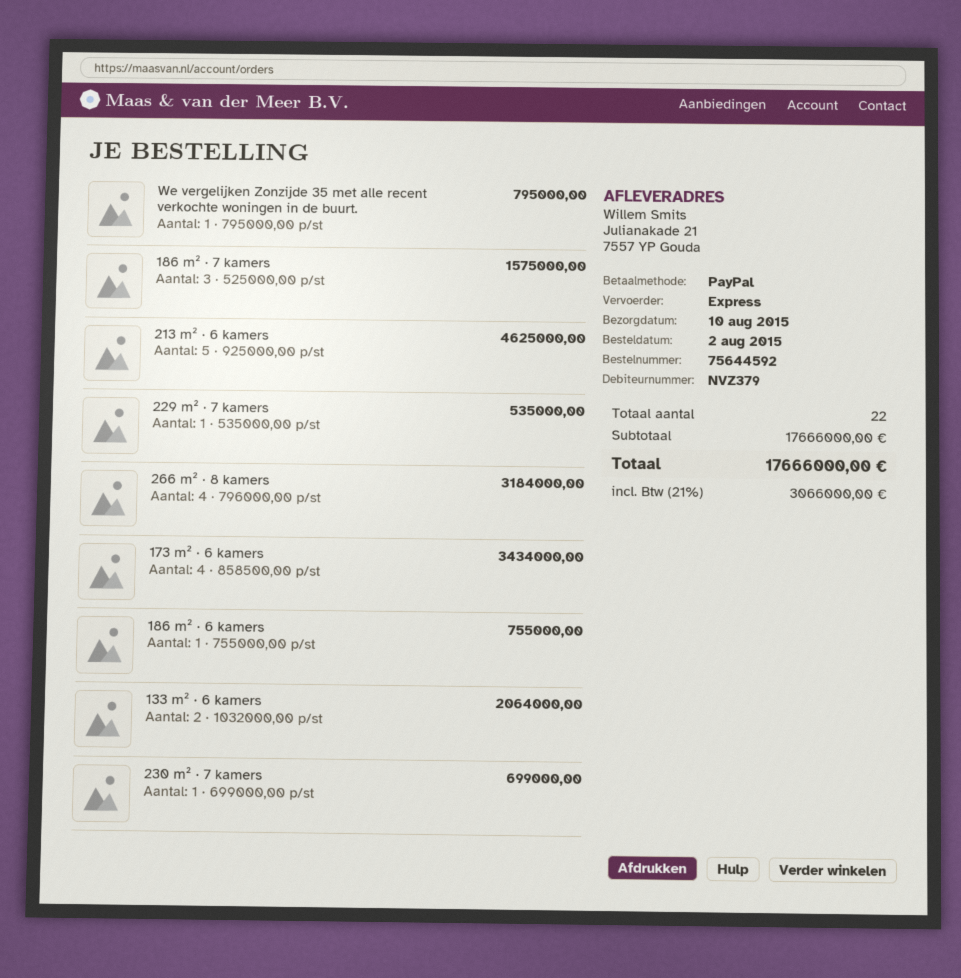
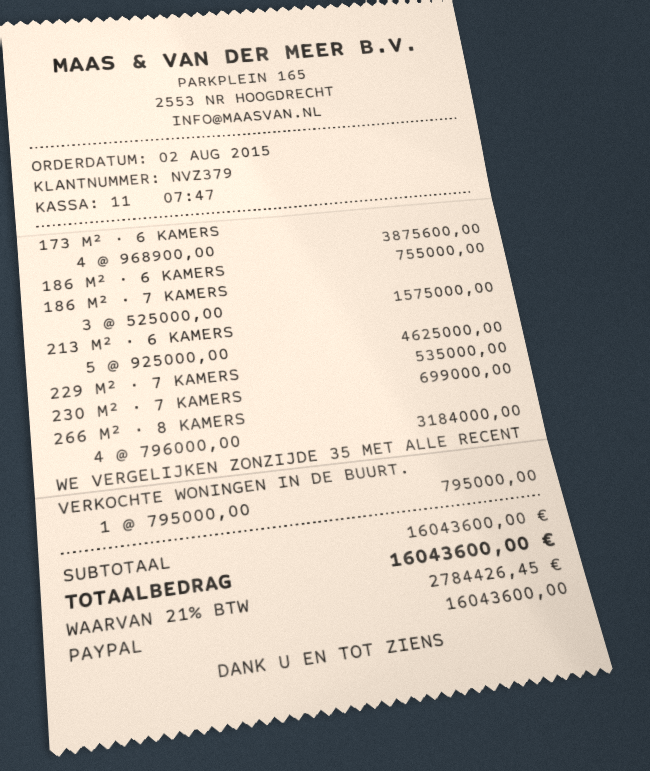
173 m² · 6 kamers: 4 x 858500.00 = 3434000.00 -> 4 x 968900.00 = 3875600.00
133 m² · 6 kamers: 2 x 1032000.00 = 2064000.00 -> none
subtotal: 17666000.00 -> 16043600.00
tax: 21% = 3066000.00 -> 21% = 2784426.45
total: 17666000.00 -> 16043600.00

